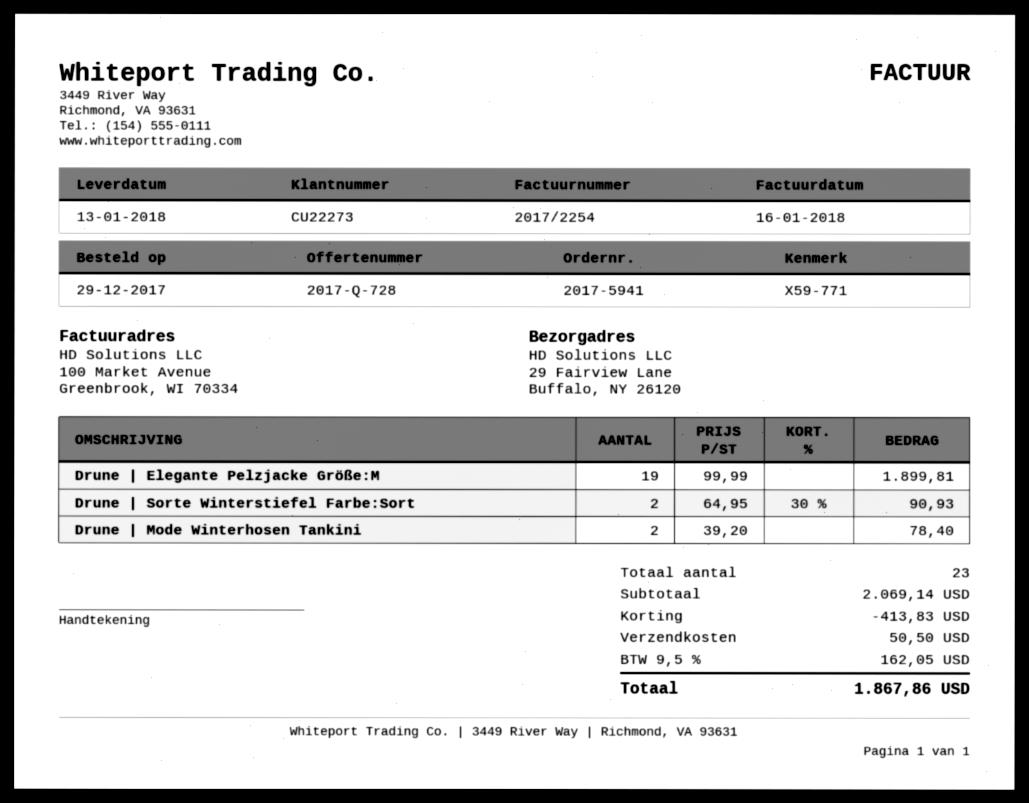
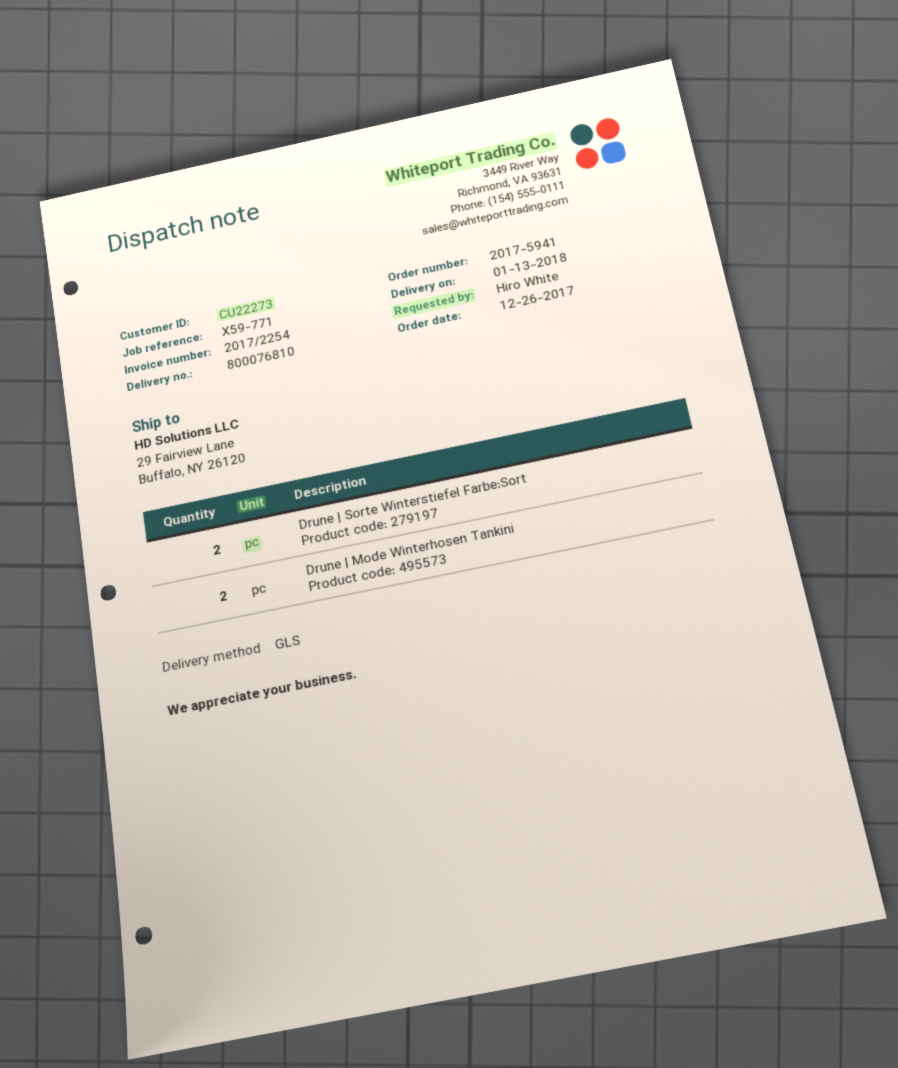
order date: 2017-12-29 -> 2017-12-26
Drune | Elegante Pelzjacke Größe:M: 19 -> none

